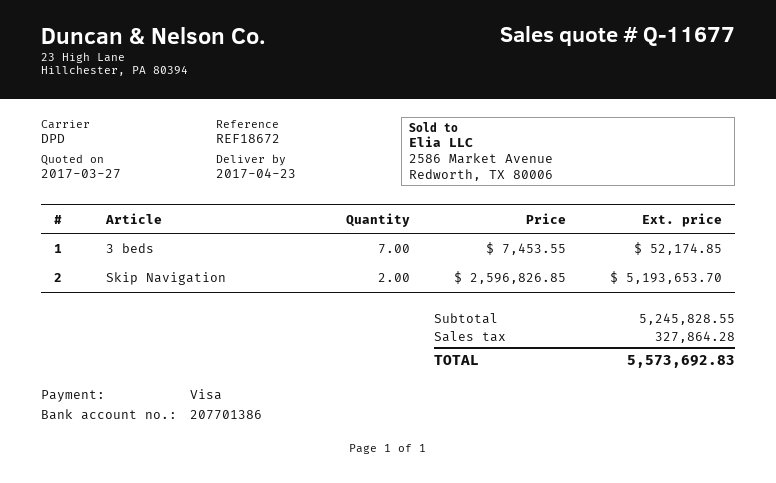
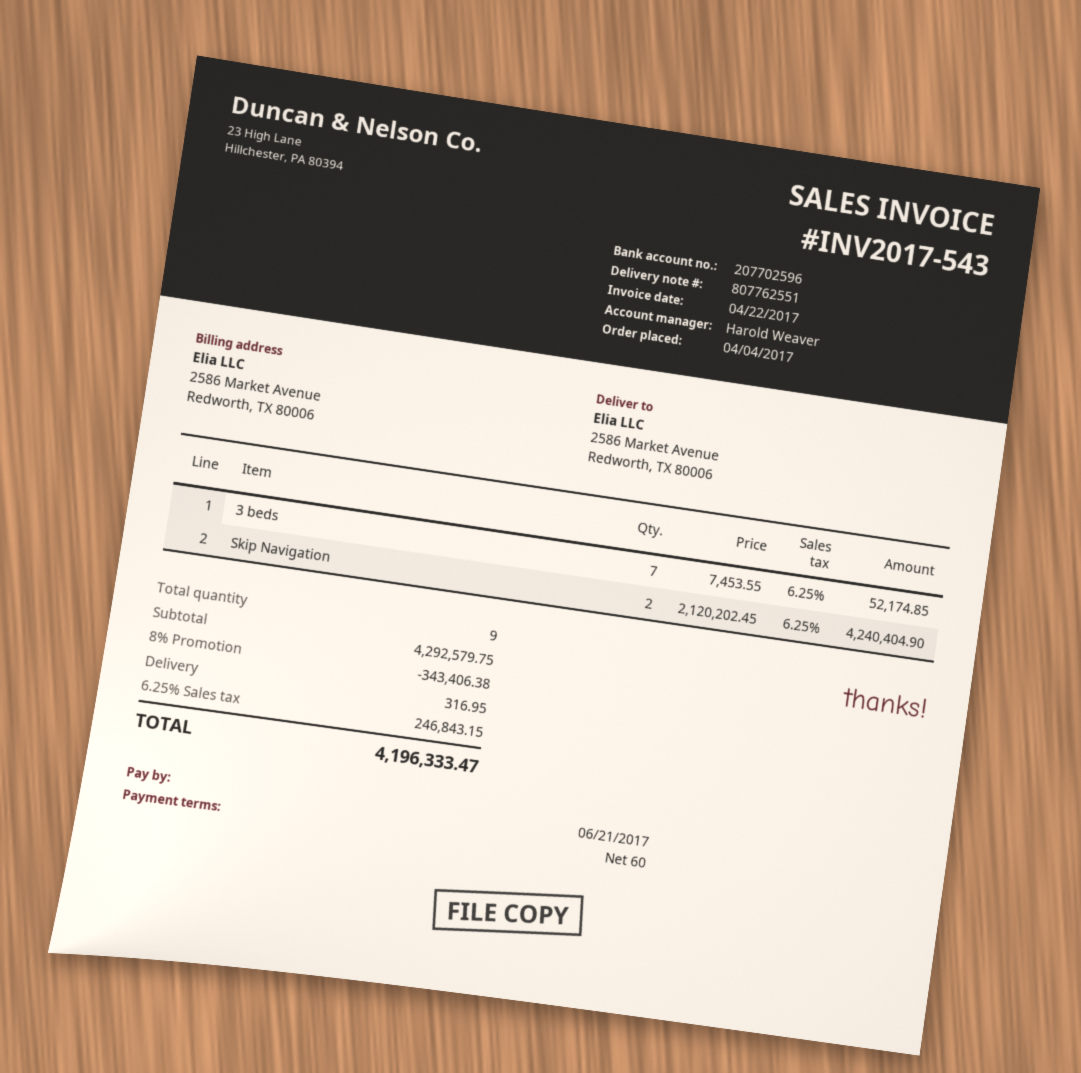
bank account: 207701386 -> 207702596
Skip Navigation: 2 x 2596826.85 = 5193653.70 -> 2 x 2120202.45 = 4240404.90
subtotal: 5245828.55 -> 4292579.75
discount: none -> 8% = 343406.38
shipping: none -> 316.95
tax: 327864.28 -> 246843.15
total: 5573692.83 -> 4196333.47

